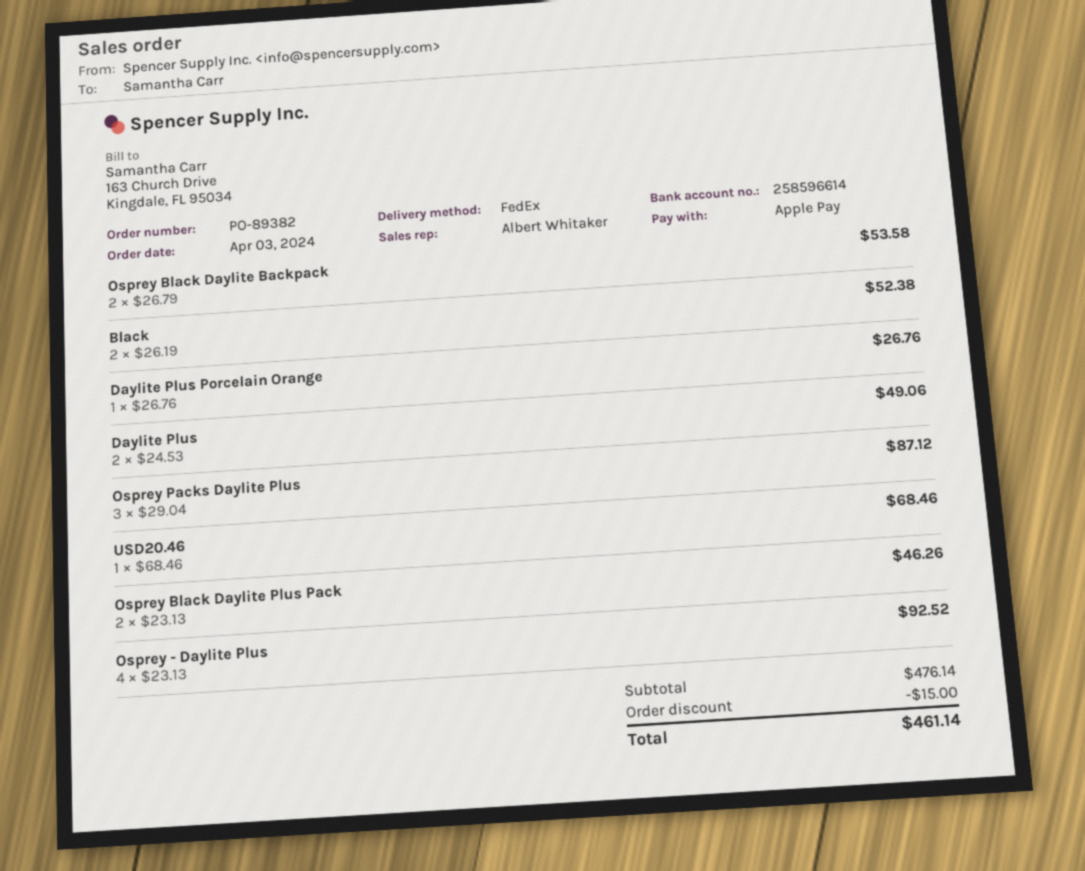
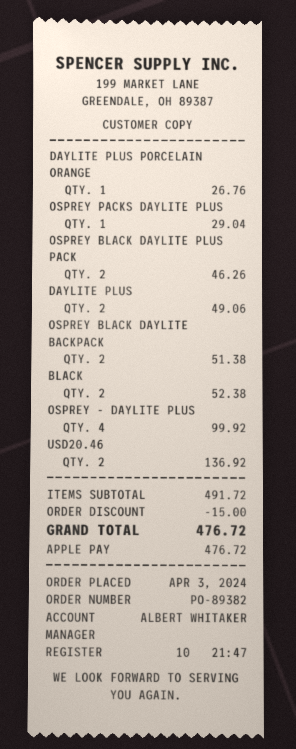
Osprey Black Daylite Backpack: 2 for 53.58 -> 2 for 51.38
Osprey Packs Daylite Plus: 3 for 87.12 -> 1 for 29.04
USD20.46: 1 for 68.46 -> 2 for 136.92
Osprey - Daylite Plus: 4 for 92.52 -> 4 for 99.92
subtotal: 476.14 -> 491.72
total: 461.14 -> 476.72

